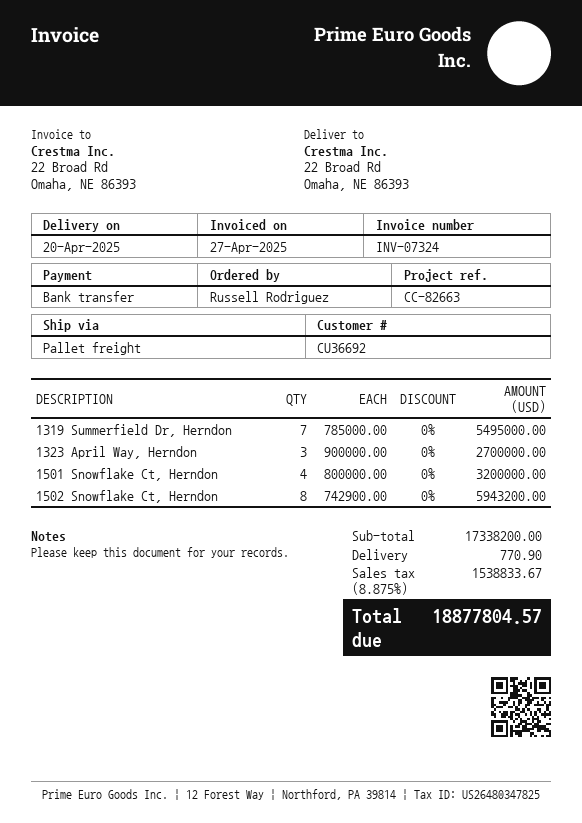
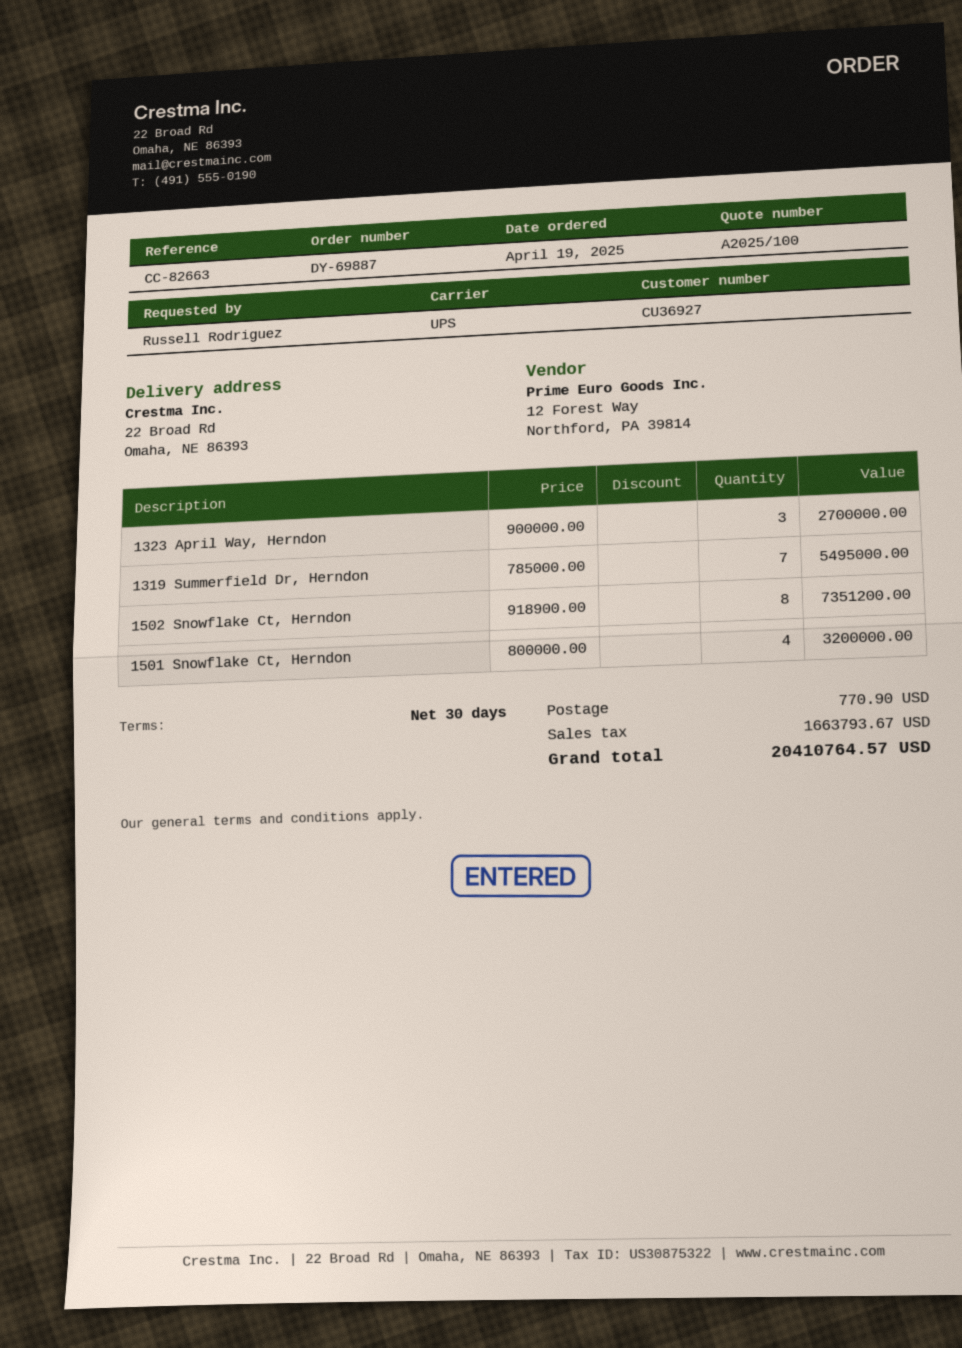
customer number: CU36692 -> CU36927
shipping method: pallet freight -> UPS
1502 Snowflake Ct, Herndon: 8 x 742900.00 = 5943200.00 -> 8 x 918900.00 = 7351200.00
tax: 1538833.67 -> 1663793.67
total: 18877804.57 -> 20410764.57

